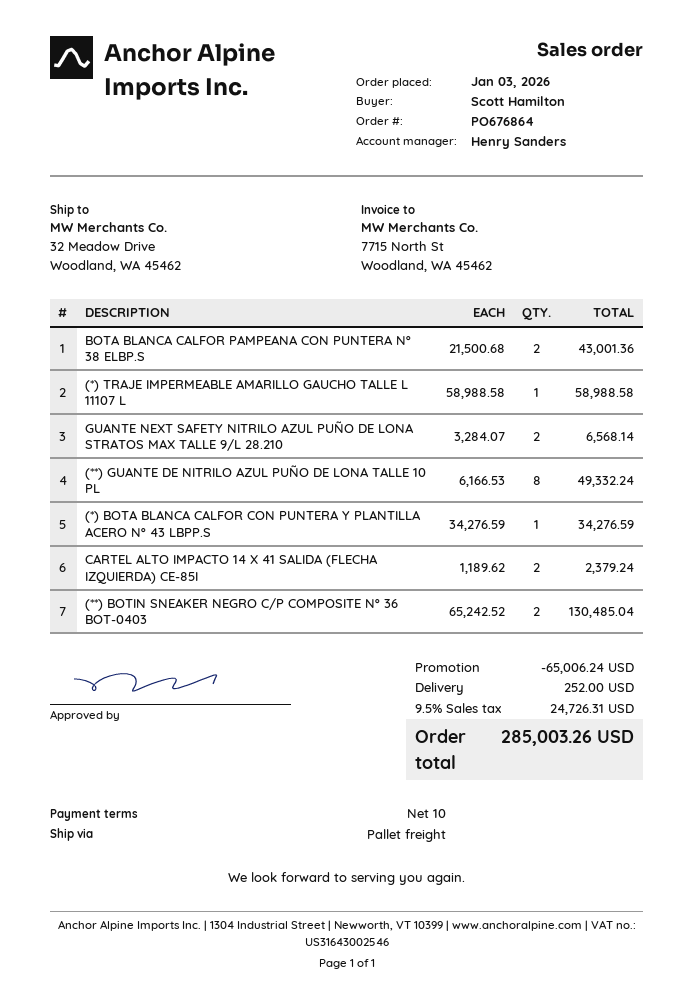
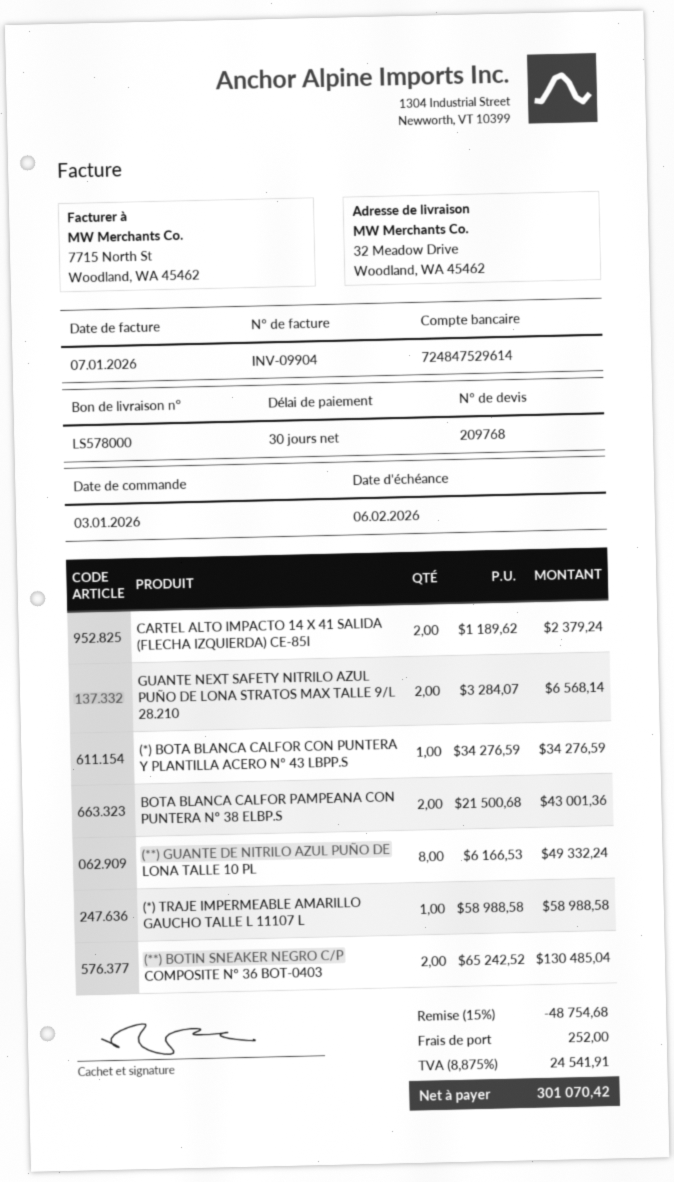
payment terms: 10 days -> 30 days
discount: 65006.24 -> 48754.68
tax: 9.5% = 24726.31 -> 8.875% = 24541.91
total: 285003.26 -> 301070.42

